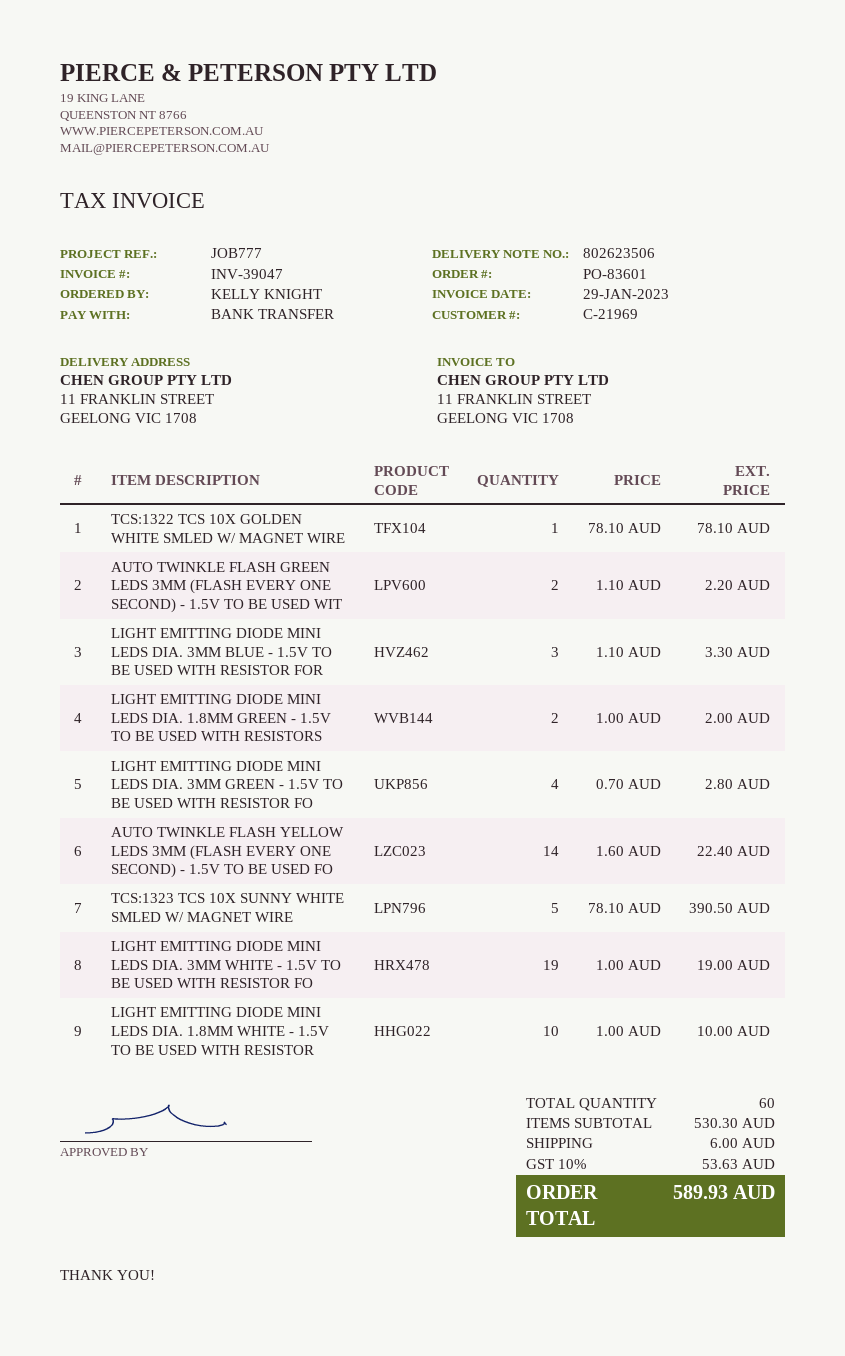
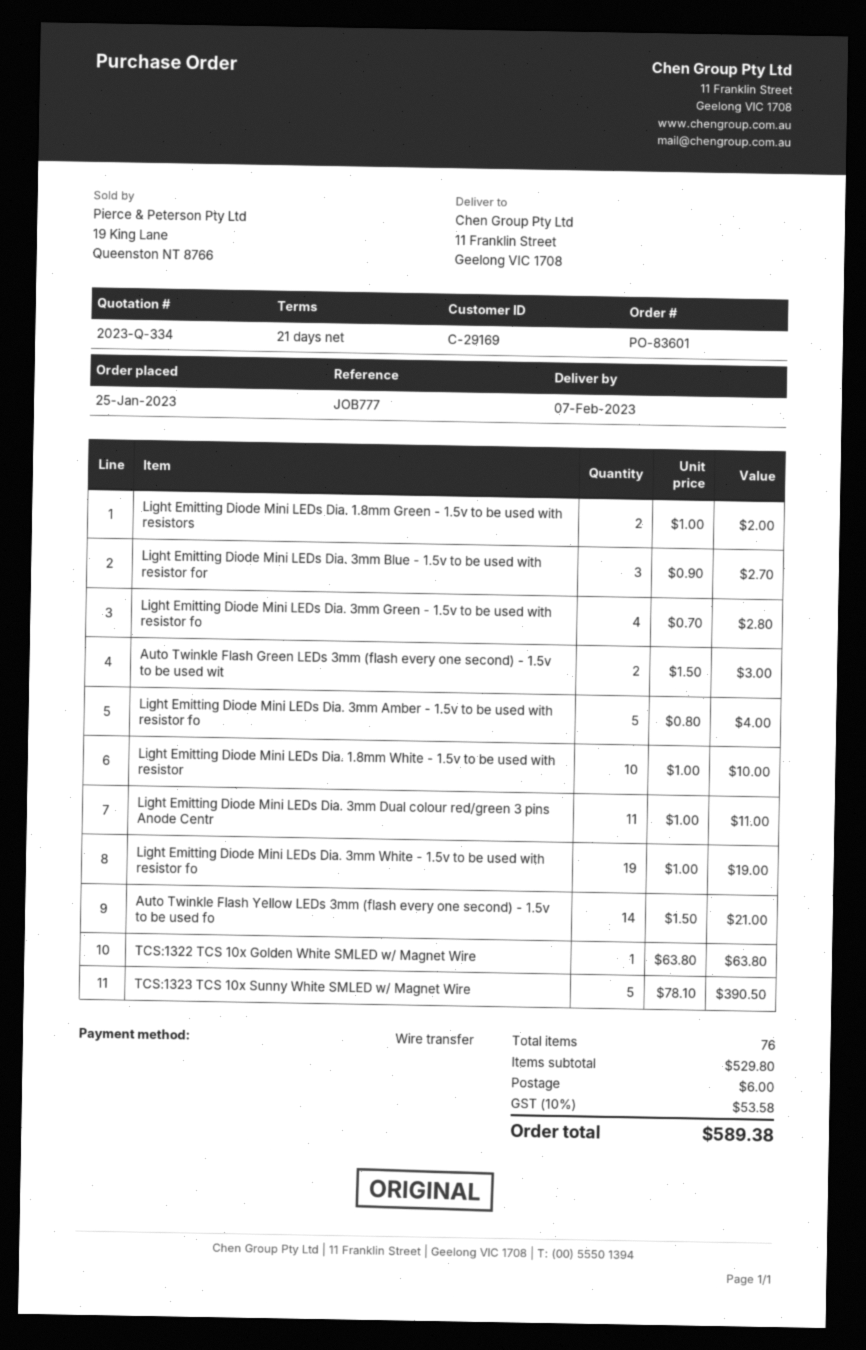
customer number: C-21969 -> C-29169
TCS:1322 TCS 10X GOLDEN WHITE SMLED W/ MAGNET WIRE: 1 x 78.10 = 78.10 -> 1 x 63.80 = 63.80
AUTO TWINKLE FLASH GREEN LEDS 3MM (FLASH EVERY ONE SECOND) - 1.5V TO BE USED WIT: 2 x 1.10 = 2.20 -> 2 x 1.50 = 3.00
LIGHT EMITTING DIODE MINI LEDS DIA. 3MM BLUE - 1.5V TO BE USED WITH RESISTOR FOR: 3 x 1.10 = 3.30 -> 3 x 0.90 = 2.70
AUTO TWINKLE FLASH YELLOW LEDS 3MM (FLASH EVERY ONE SECOND) - 1.5V TO BE USED FO: 14 x 1.60 = 22.40 -> 14 x 1.50 = 21.00
Light Emitting Diode Mini LEDs Dia. 3mm Amber - 1.5v to be used with resistor fo: none -> 5 x 0.80 = 4.00
Light Emitting Diode Mini LEDs Dia. 3mm Dual colour red/green 3 pins Anode Centr: none -> 11 x 1.00 = 11.00
total quantity: 60 -> 76
subtotal: 530.30 -> 529.80
tax: 10% = 53.63 -> 10% = 53.58
total: 589.93 -> 589.38

